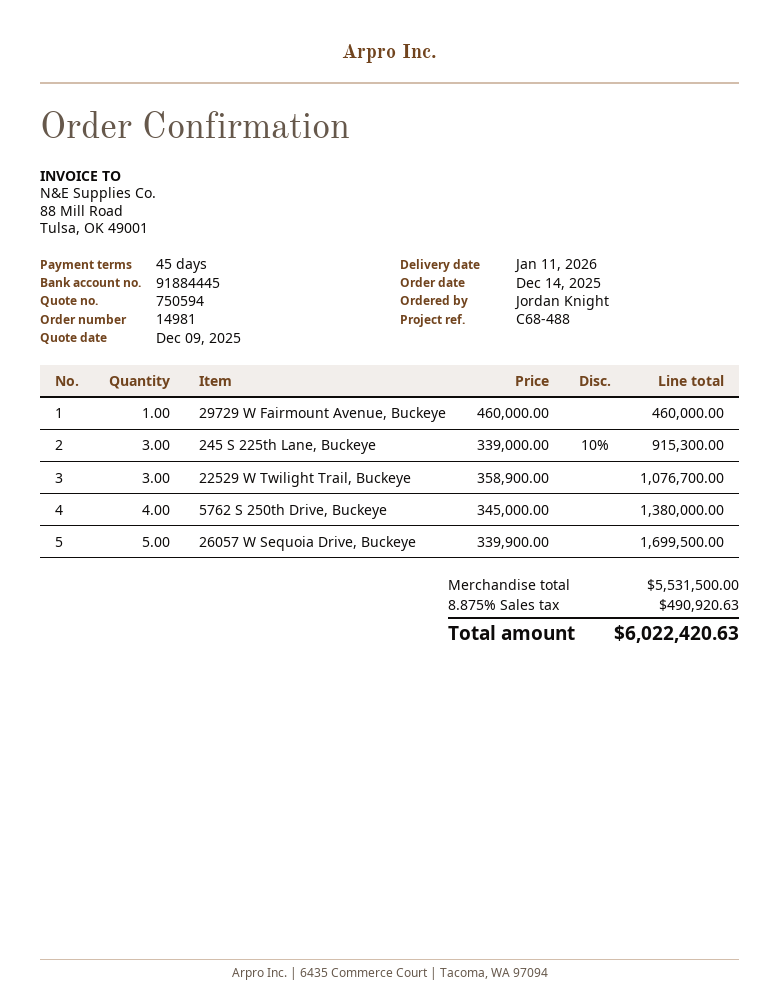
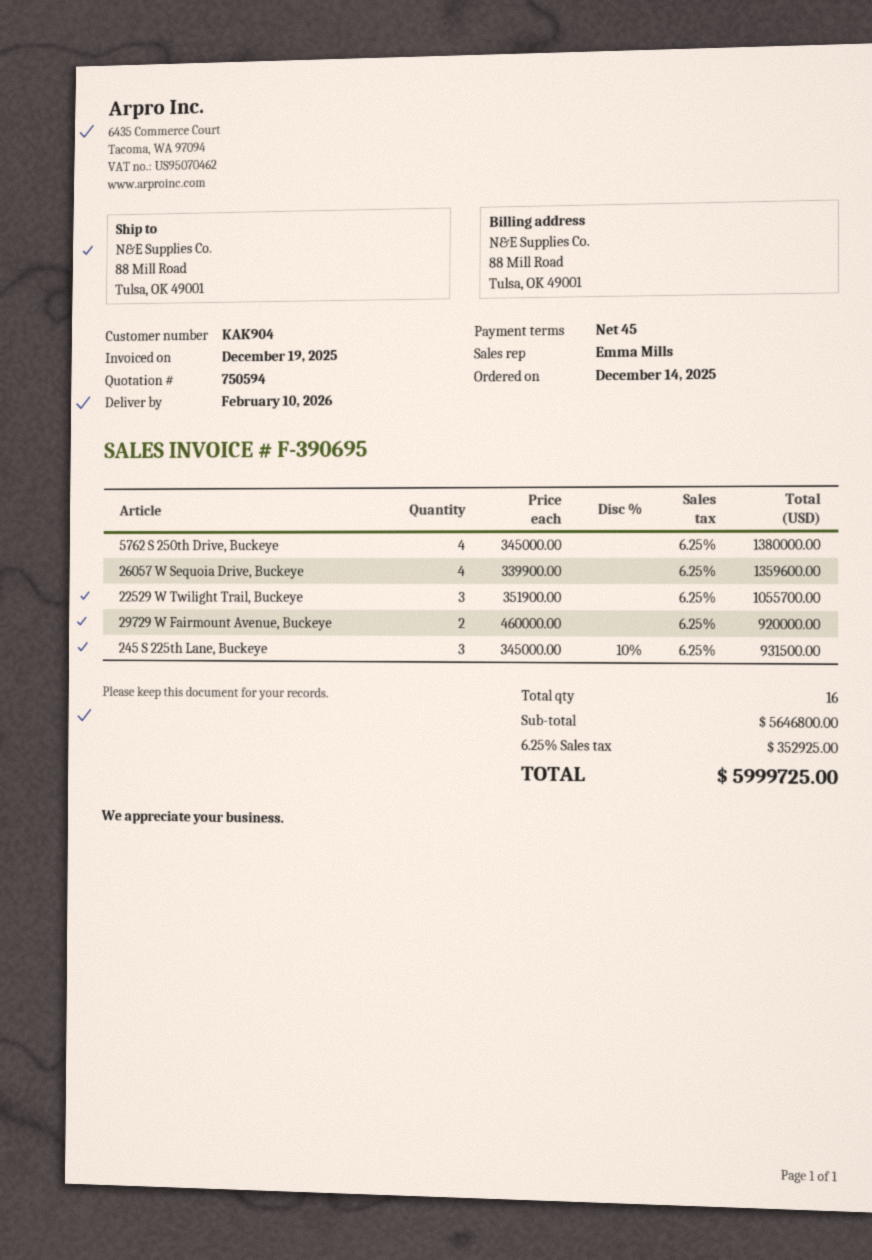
delivery date: 2026-01-11 -> 2026-02-10
29729 W Fairmount Avenue, Buckeye: 1 x 460000.00 = 460000.00 -> 2 x 460000.00 = 920000.00
245 S 225th Lane, Buckeye: 3 x 339000.00 - 10% = 915300.00 -> 3 x 345000.00 - 10% = 931500.00
22529 W Twilight Trail, Buckeye: 3 x 358900.00 = 1076700.00 -> 3 x 351900.00 = 1055700.00
26057 W Sequoia Drive, Buckeye: 5 x 339900.00 = 1699500.00 -> 4 x 339900.00 = 1359600.00
subtotal: 5531500.00 -> 5646800.00
tax: 8.875% = 490920.63 -> 6.25% = 352925.00
total: 6022420.63 -> 5999725.00

